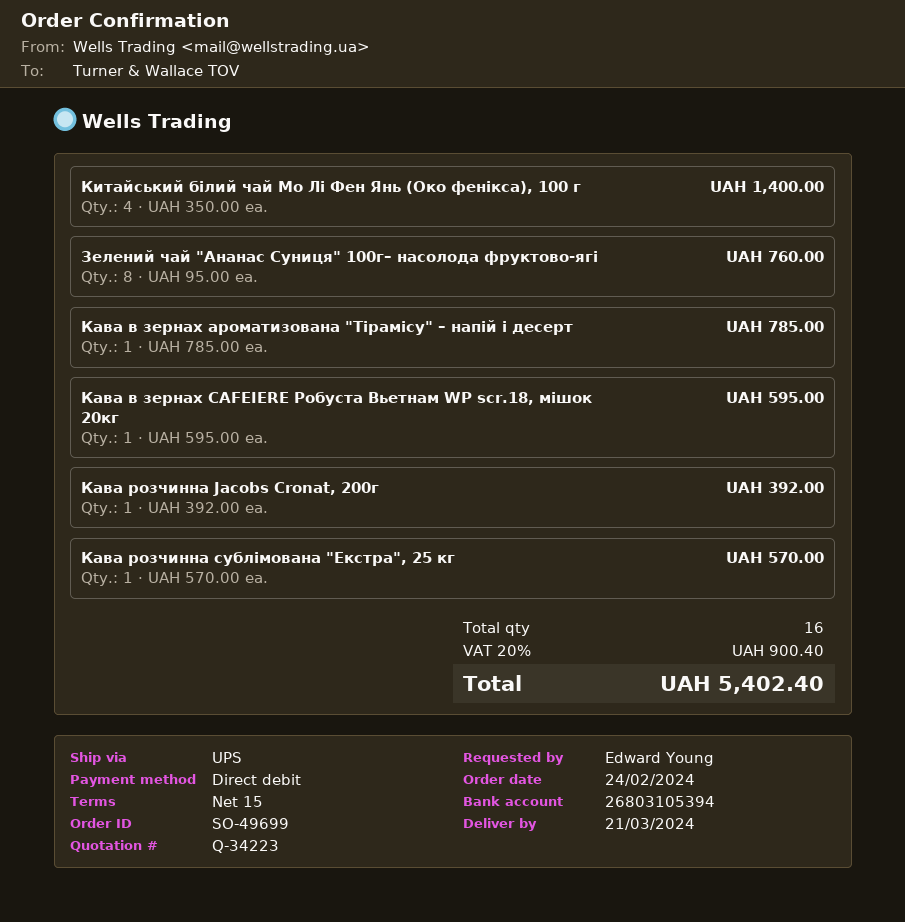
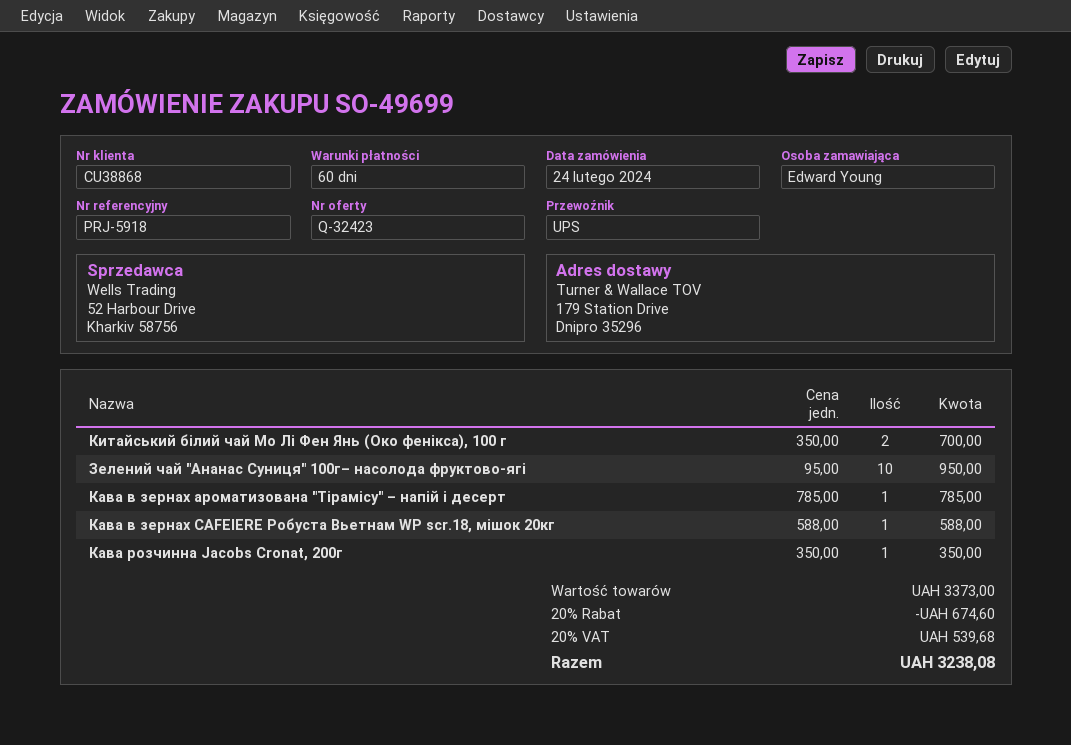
quote number: Q-34223 -> Q-32423
payment terms: 15 days -> 60 days
Китайський білий чай Мо Лі Фен Янь (Око фенікса), 100 г: 4 x 350.00 = 1400.00 -> 2 x 350.00 = 700.00
Зелений чай "Ананас Суниця" 100г– насолода фруктово-ягі: 8 x 95.00 = 760.00 -> 10 x 95.00 = 950.00
Кава в зернах CAFEIERE Робуста Вьетнам WP scr.18, мішок 20кг: 1 x 595.00 = 595.00 -> 1 x 588.00 = 588.00
Кава розчинна Jacobs Cronat, 200г: 1 x 392.00 = 392.00 -> 1 x 350.00 = 350.00
Кава розчинна сублімована "Екстра", 25 кг: 1 x 570.00 = 570.00 -> none
discount: none -> 20% = 674.60
tax: 20% = 900.40 -> 20% = 539.68
total: 5402.40 -> 3238.08

